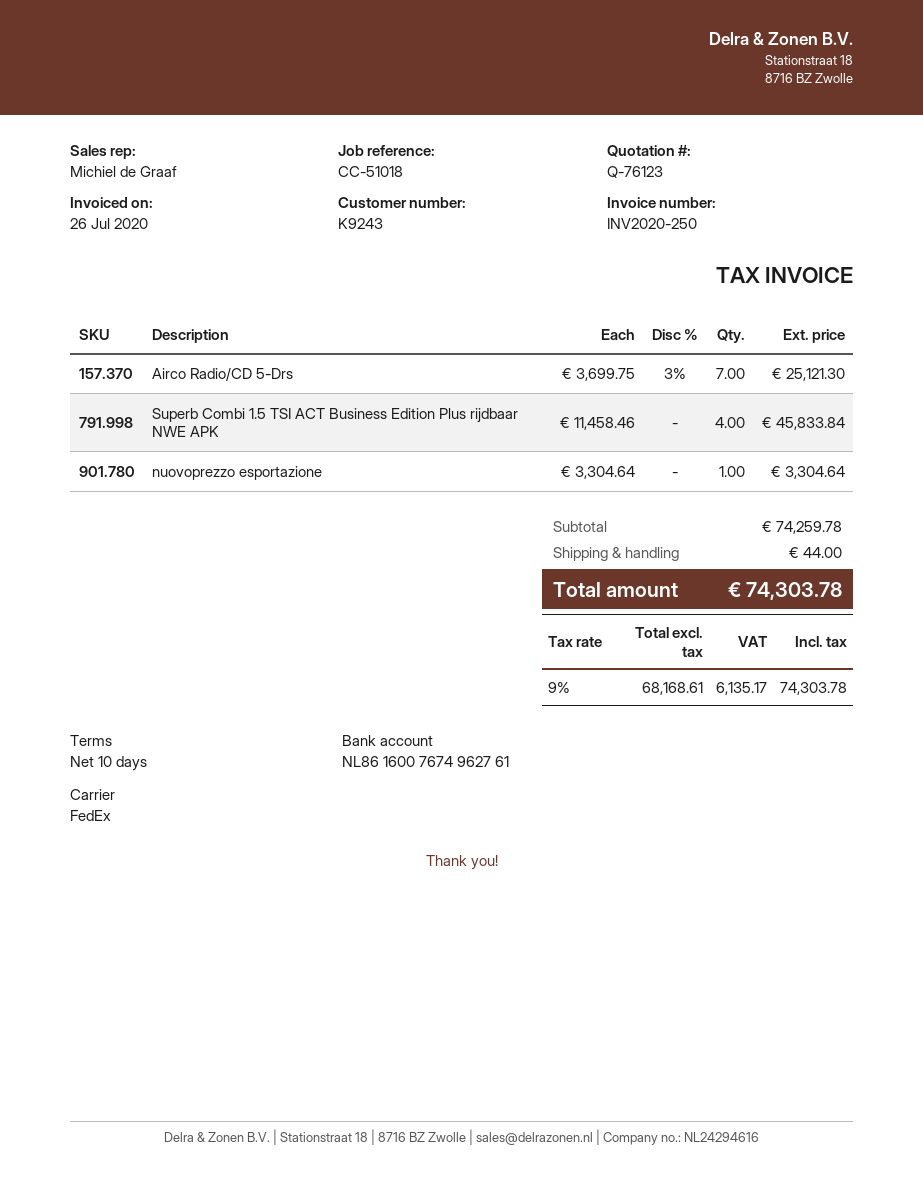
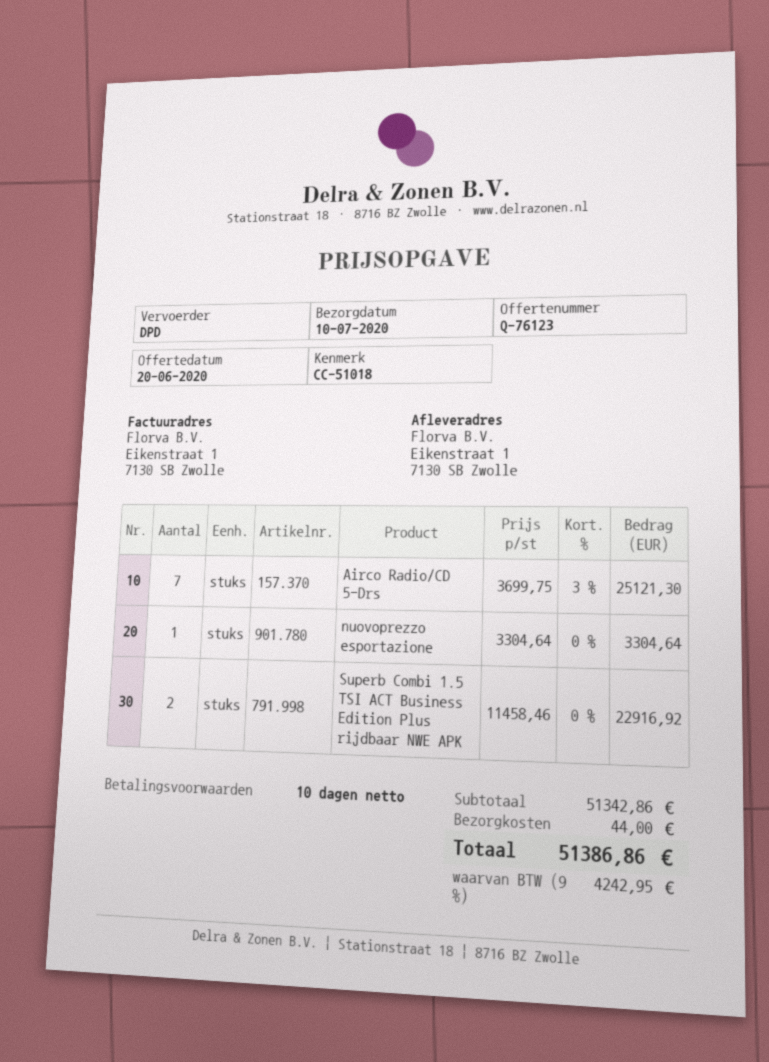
shipping method: FedEx -> DPD
Superb Combi 1.5 TSI ACT Business Edition Plus rijdbaar NWE APK: 4 x 11458.46 = 45833.84 -> 2 x 11458.46 = 22916.92
subtotal: 74259.78 -> 51342.86
tax: 9% = 6135.17 -> 9% = 4242.95
total: 74303.78 -> 51386.86

